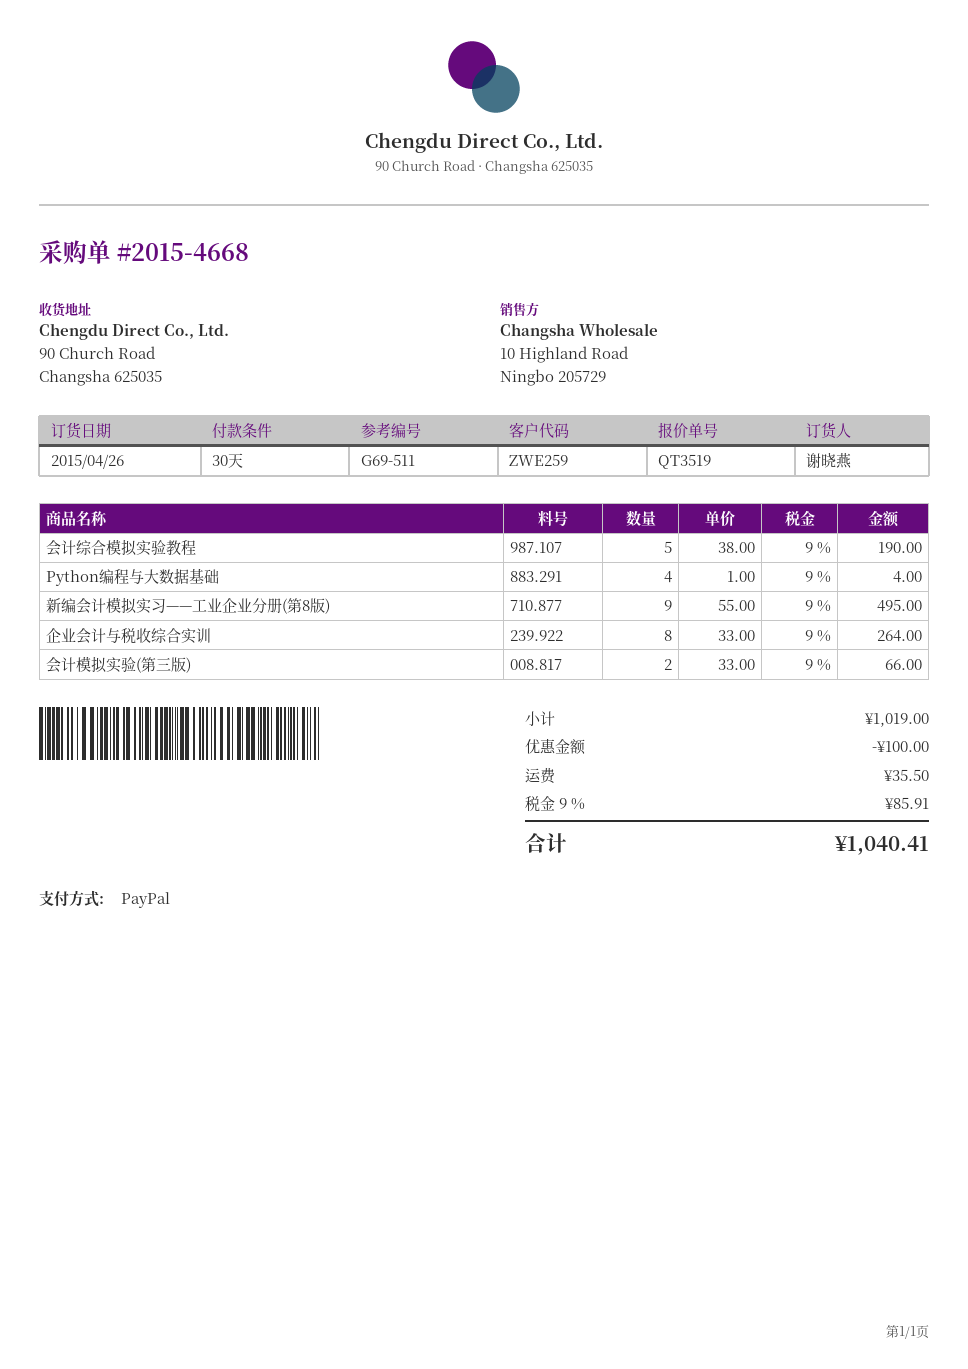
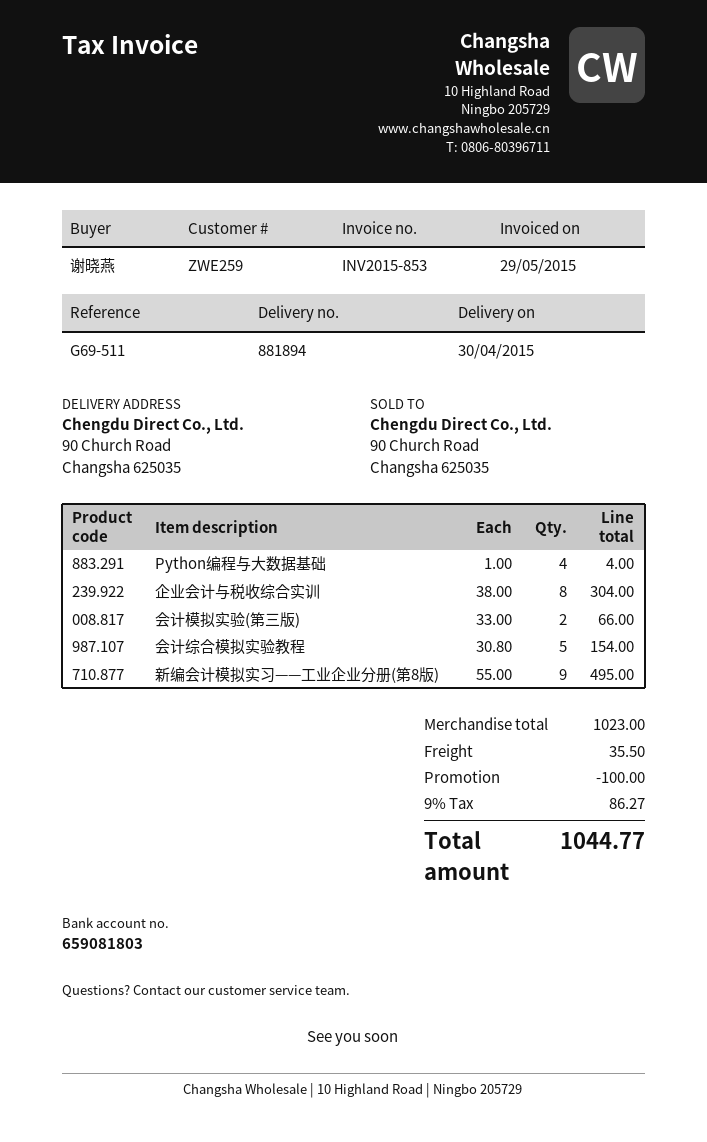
会计综合模拟实验教程: 5 x 38.00 = 190.00 -> 5 x 30.80 = 154.00
企业会计与税收综合实训: 8 x 33.00 = 264.00 -> 8 x 38.00 = 304.00
subtotal: 1019.00 -> 1023.00
tax: 9% = 85.91 -> 9% = 86.27
total: 1040.41 -> 1044.77

